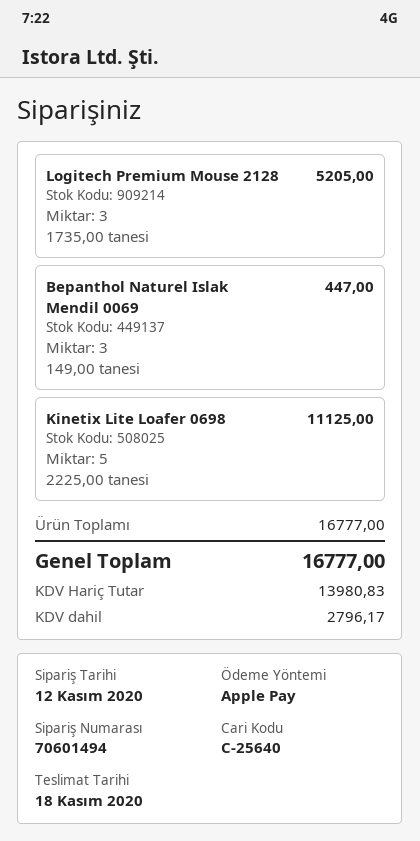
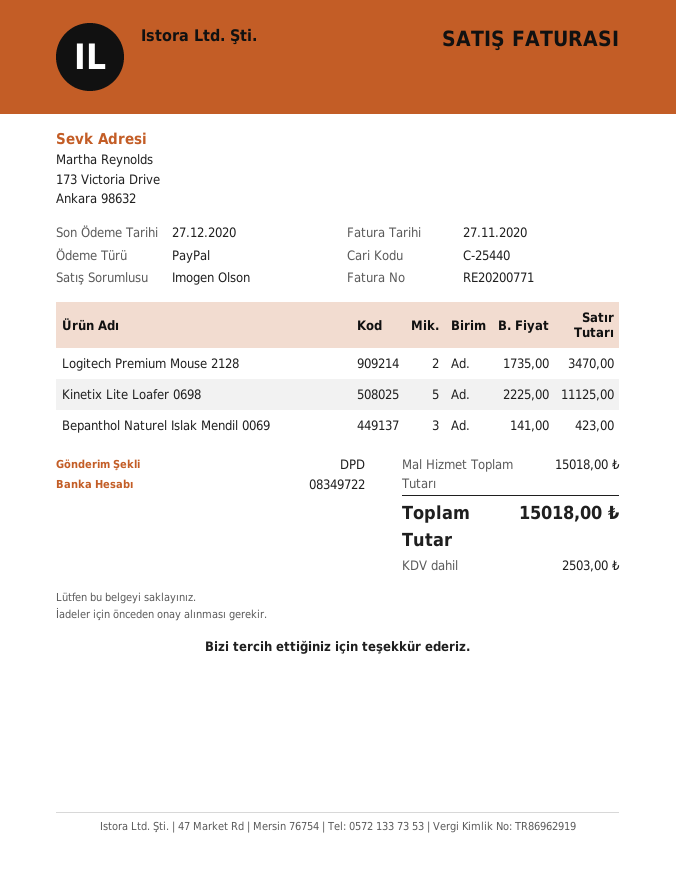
customer number: C-25640 -> C-25440
payment method: Apple Pay -> PayPal
Logitech Premium Mouse 2128: 3 x 1735.00 = 5205.00 -> 2 x 1735.00 = 3470.00
Bepanthol Naturel Islak Mendil 0069: 3 x 149.00 = 447.00 -> 3 x 141.00 = 423.00
subtotal: 16777.00 -> 15018.00
tax: 2796.17 -> 2503.00
total: 16777.00 -> 15018.00

